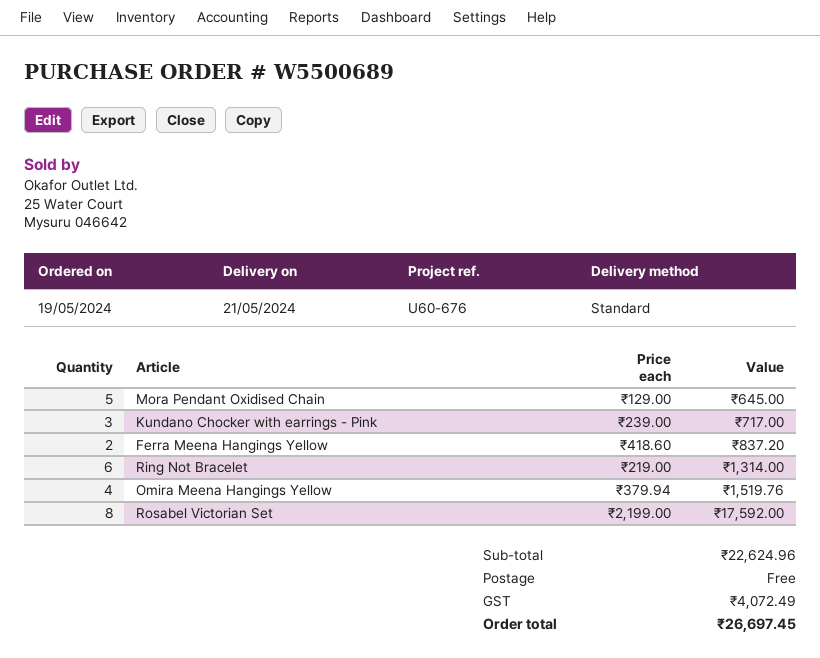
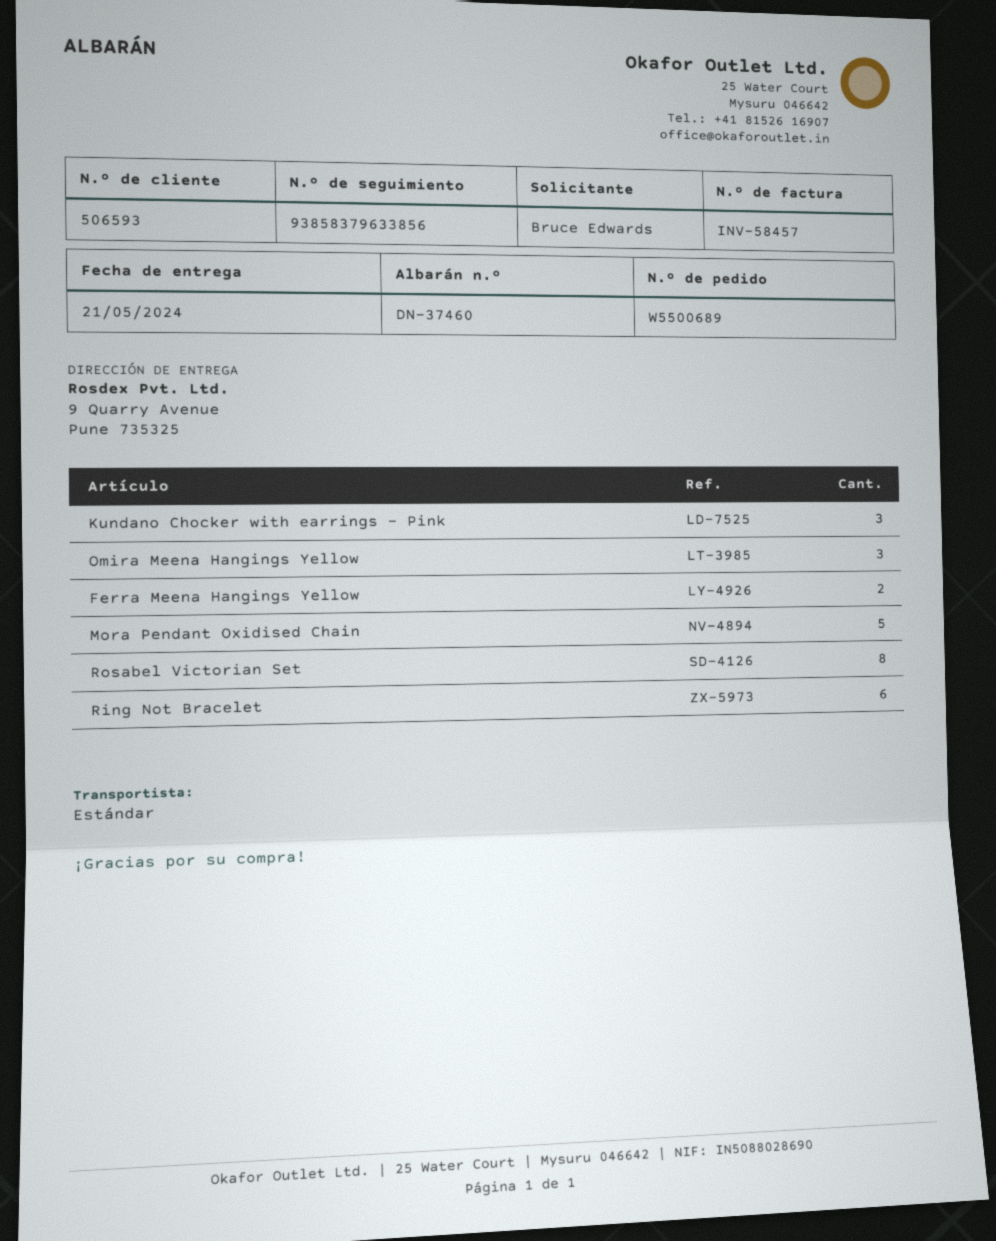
Omira Meena Hangings Yellow: 4 -> 3

